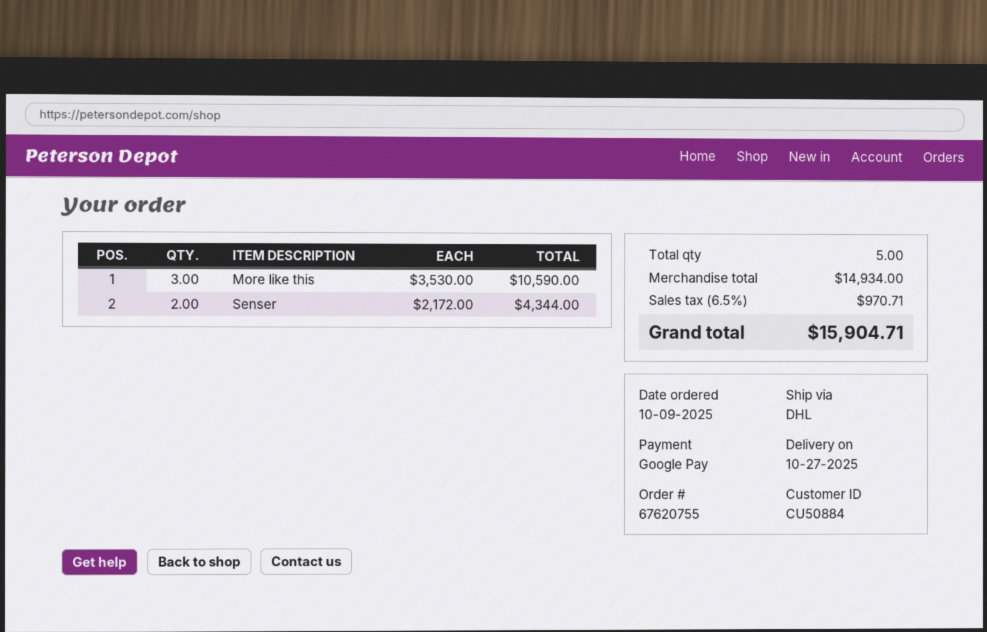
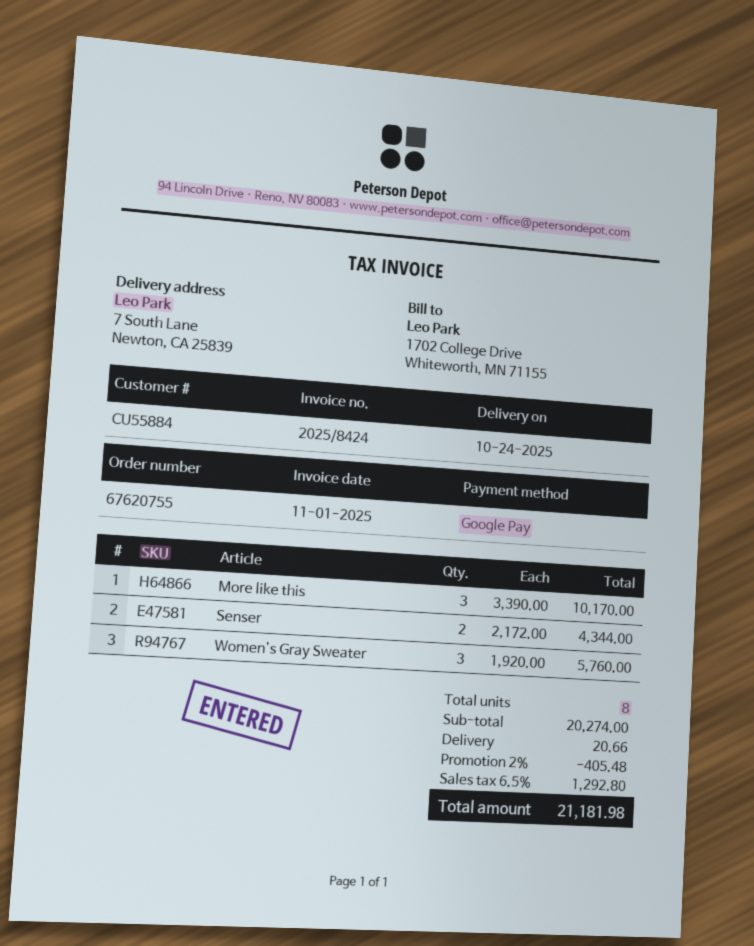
delivery date: 2025-10-27 -> 2025-10-24
customer number: CU50884 -> CU55884
More like this: 3 x 3530.00 = 10590.00 -> 3 x 3390.00 = 10170.00
Women's Gray Sweater: none -> 3 x 1920.00 = 5760.00
total quantity: 5 -> 8
subtotal: 14934.00 -> 20274.00
discount: none -> 2% = 405.48
shipping: none -> 20.66
tax: 6.5% = 970.71 -> 6.5% = 1292.80
total: 15904.71 -> 21181.98

